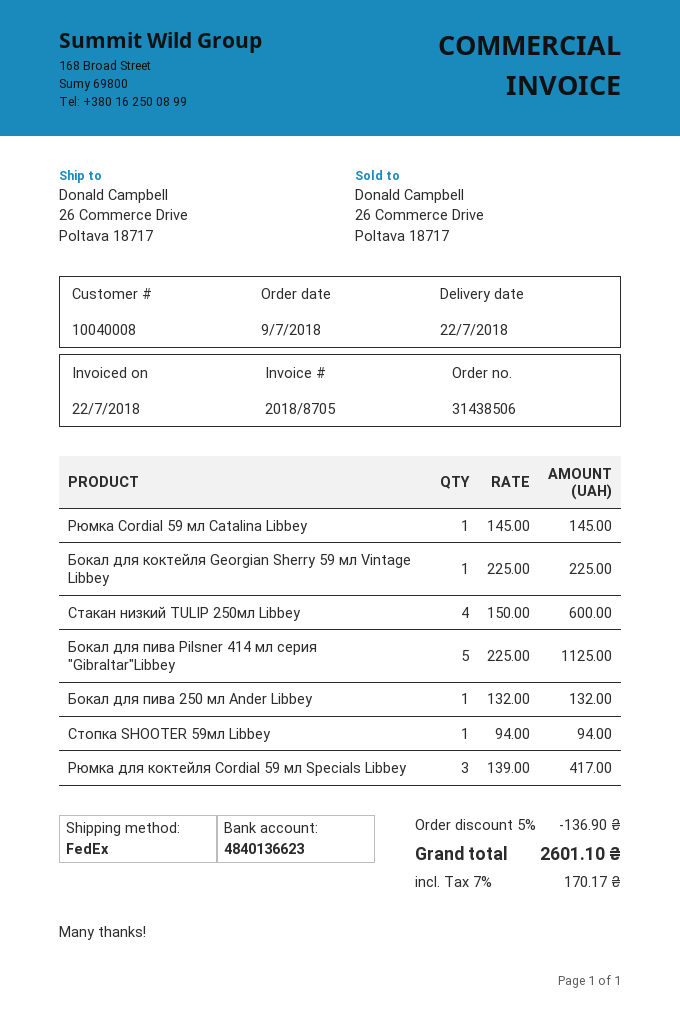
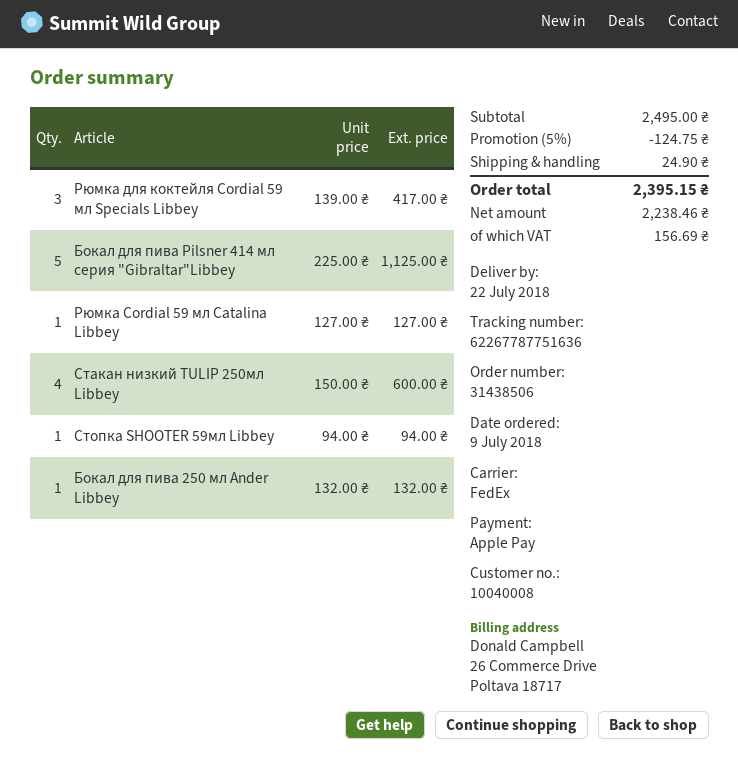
Рюмка Cordial 59 мл Catalina Libbey: 1 x 145.00 = 145.00 -> 1 x 127.00 = 127.00
Бокал для коктейля Georgian Sherry 59 мл Vintage Libbey: 1 x 225.00 = 225.00 -> none
discount: 5% = 136.90 -> 5% = 124.75
shipping: none -> 24.90
tax: 170.17 -> 156.69
total: 2601.10 -> 2395.15

